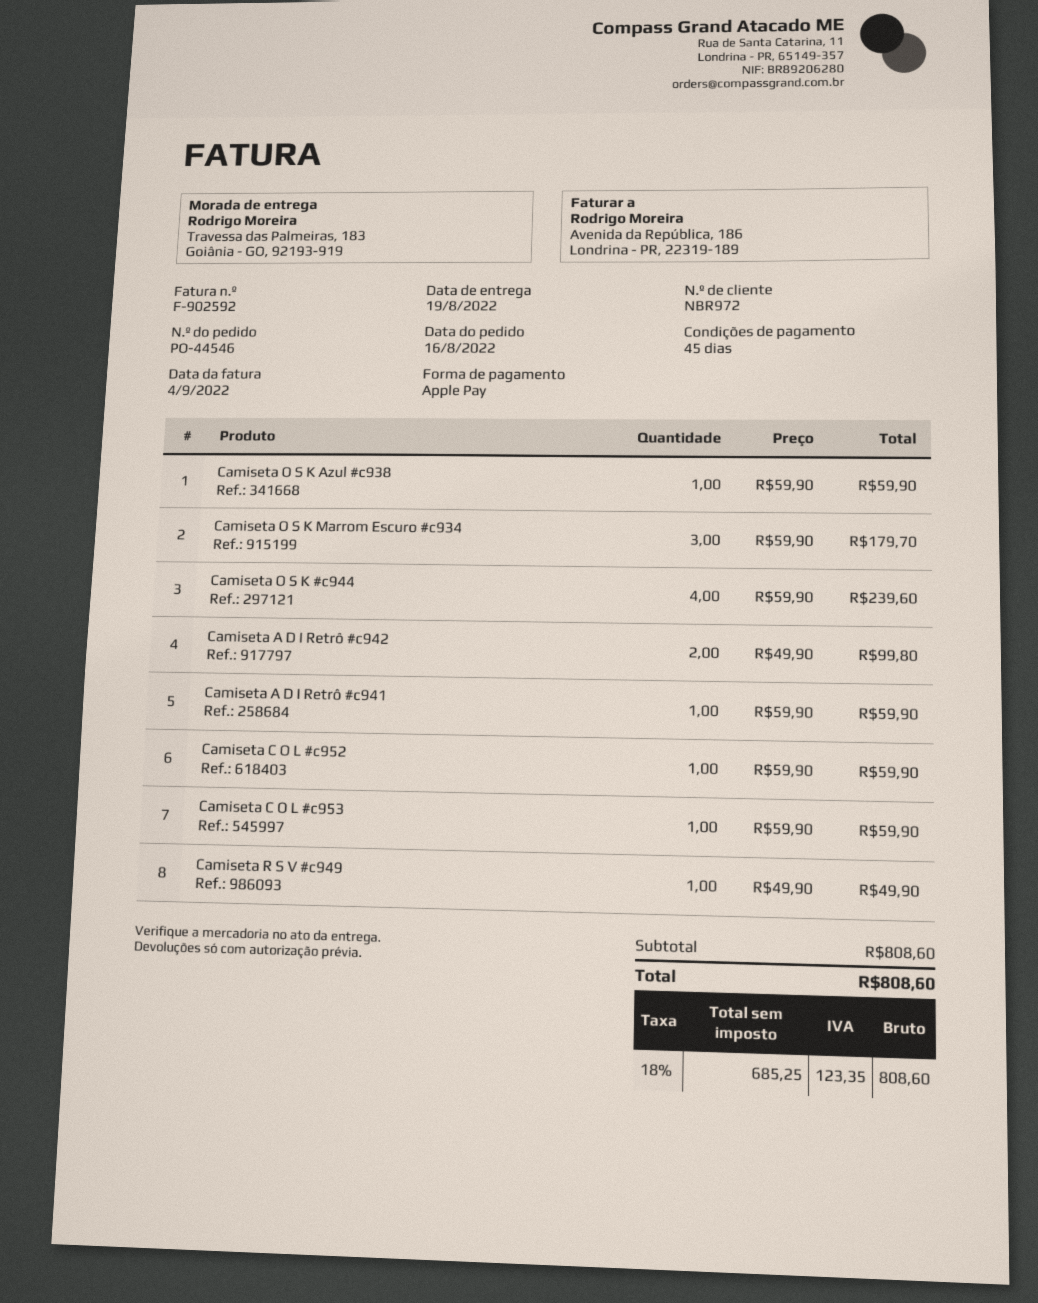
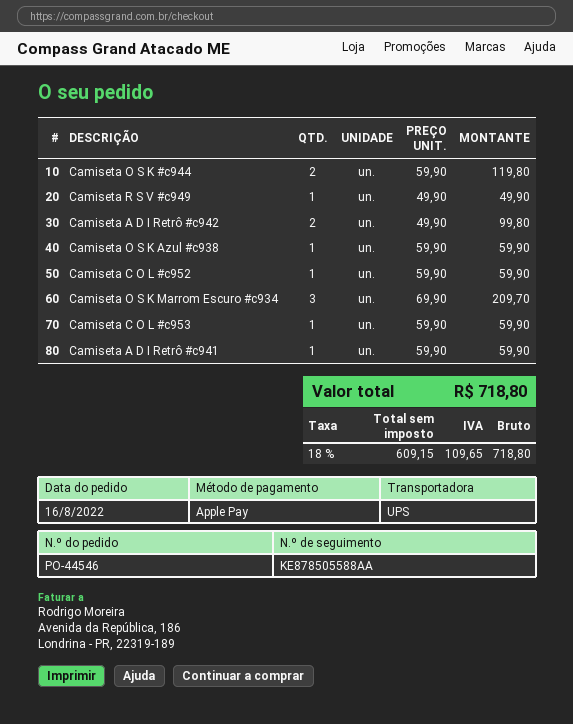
Camiseta O S K Marrom Escuro #c934: 3 x 59.90 = 179.70 -> 3 x 69.90 = 209.70
Camiseta O S K #c944: 4 x 59.90 = 239.60 -> 2 x 59.90 = 119.80
net: 685.25 -> 609.15
tax: 18% = 123.35 -> 18% = 109.65
total: 808.60 -> 718.80

